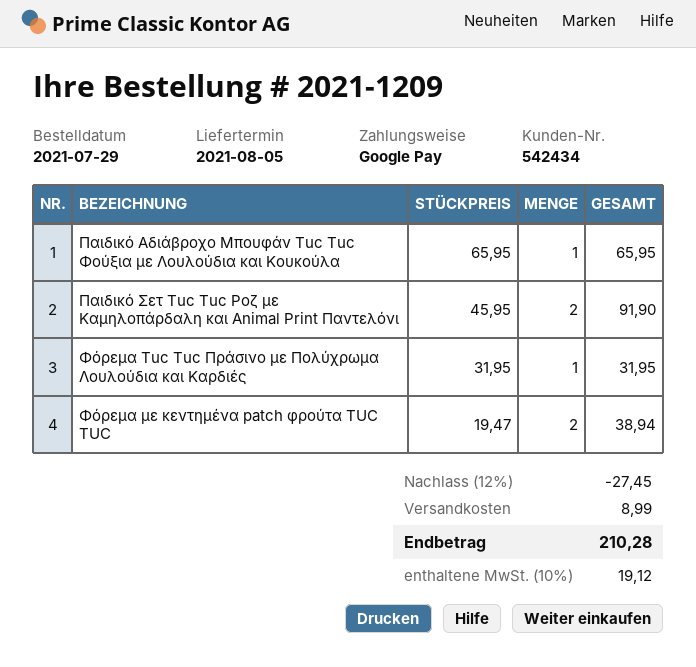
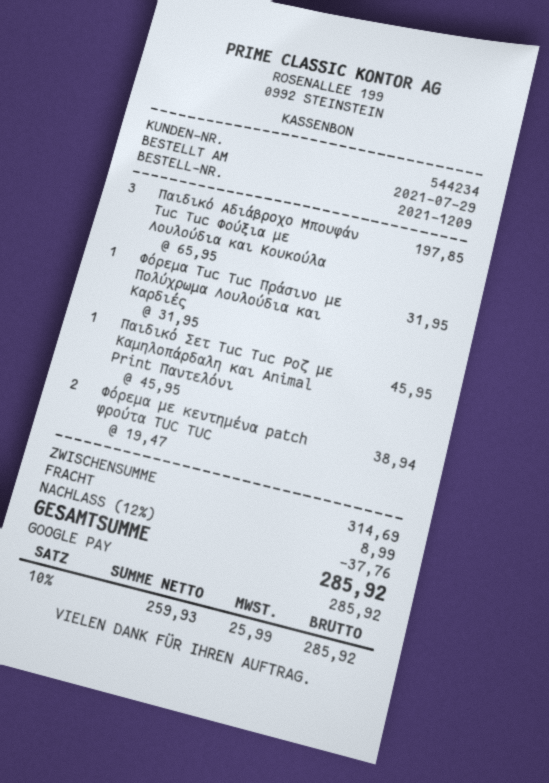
customer number: 542434 -> 544234
Παιδικό Αδιάβροχο Μπουφάν Tuc Tuc Φούξια με Λουλούδια και Κουκούλα: 1 x 65.95 = 65.95 -> 3 x 65.95 = 197.85
Παιδικό Σετ Tuc Tuc Ροζ με Καμηλοπάρδαλη και Animal Print Παντελόνι: 2 x 45.95 = 91.90 -> 1 x 45.95 = 45.95
discount: 12% = 27.45 -> 12% = 37.76
tax: 10% = 19.12 -> 10% = 25.99
total: 210.28 -> 285.92

